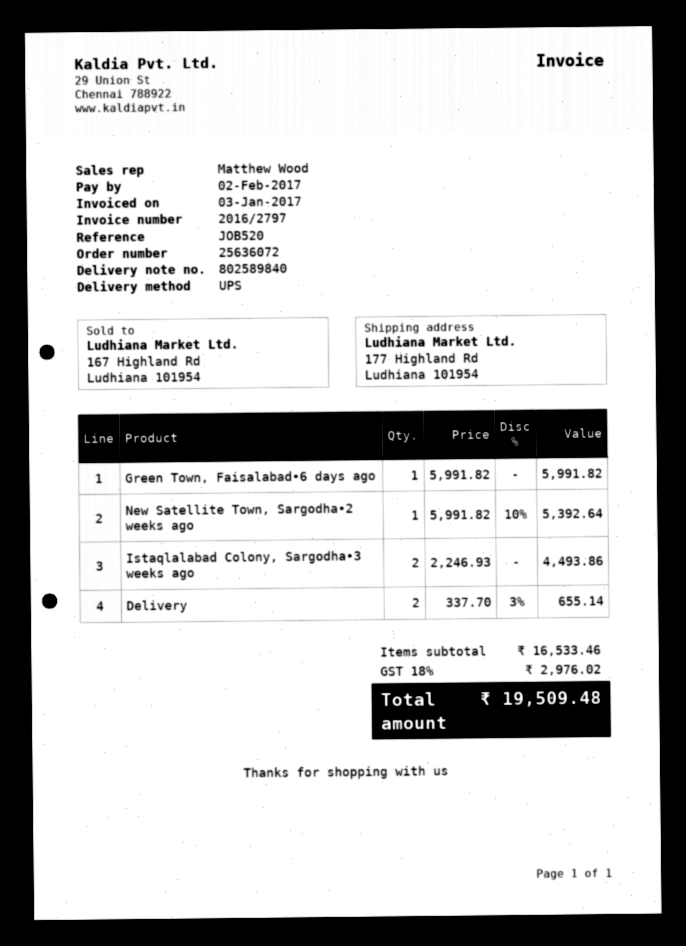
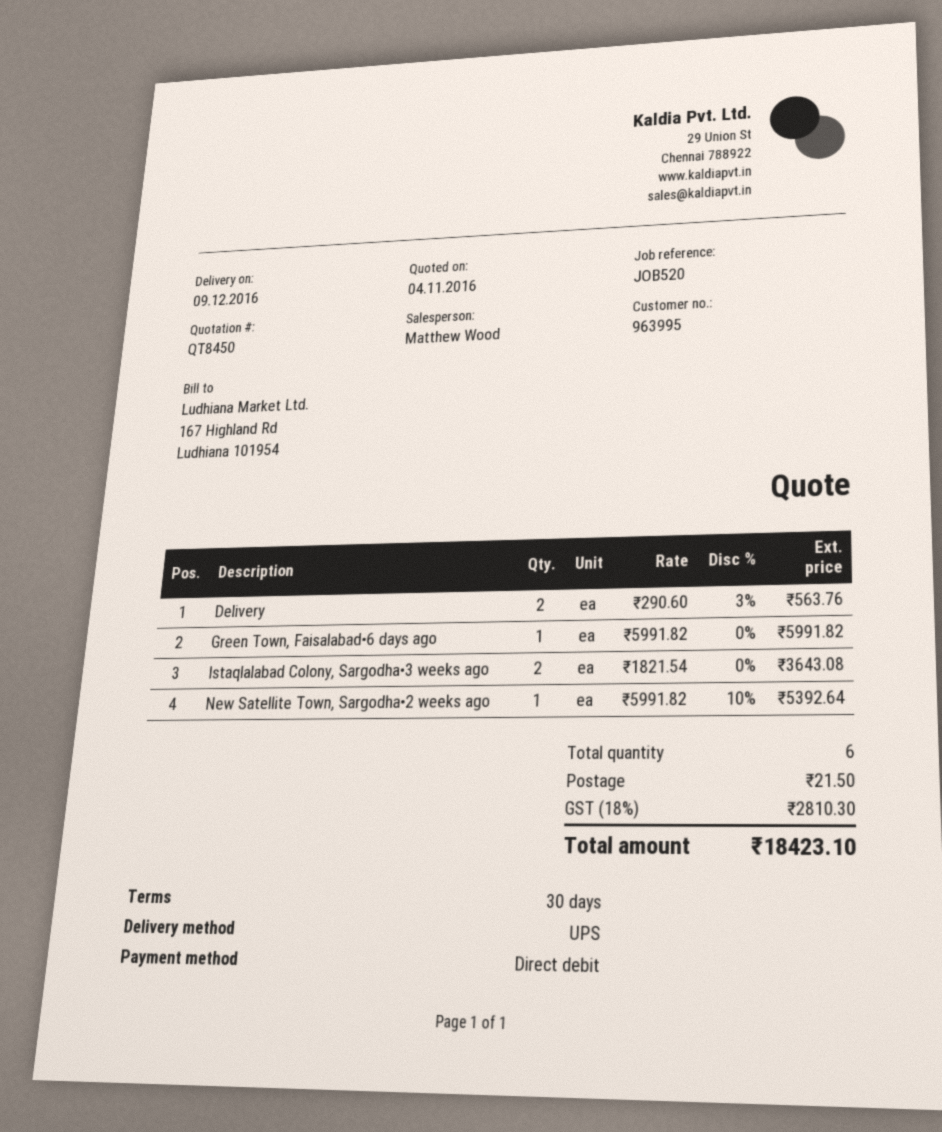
Istaqlalabad Colony, Sargodha•3 weeks ago: 2 x 2246.93 = 4493.86 -> 2 x 1821.54 = 3643.08
Delivery: 2 x 337.70 - 3% = 655.14 -> 2 x 290.60 - 3% = 563.76
shipping: none -> 21.50
tax: 18% = 2976.02 -> 18% = 2810.30
total: 19509.48 -> 18423.10

